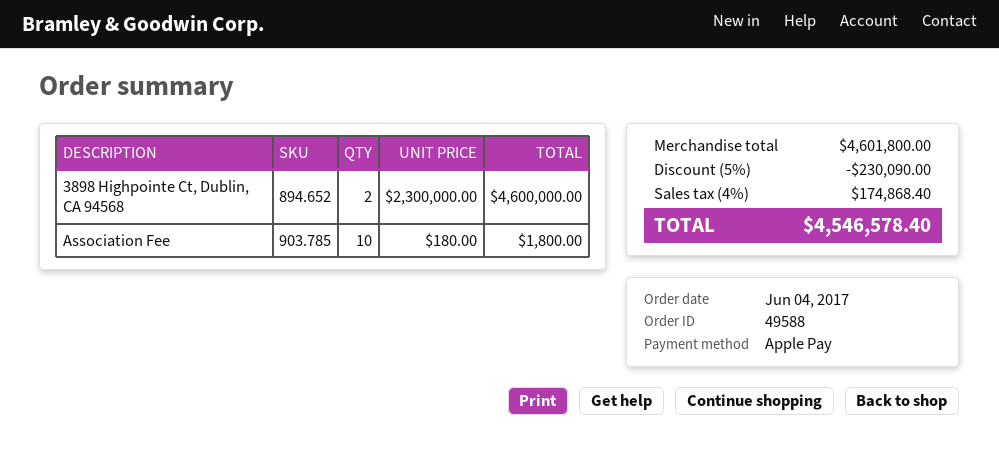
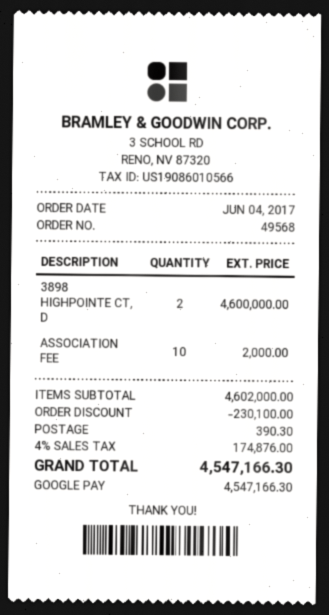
order number: 49588 -> 49568
payment method: Apple Pay -> Google Pay
Association Fee: 10 for 1800.00 -> 10 for 2000.00
subtotal: 4601800.00 -> 4602000.00
discount: 230090.00 -> 230100.00
shipping: none -> 390.30
tax: 4% = 174868.40 -> 4% = 174876.00
total: 4546578.40 -> 4547166.30

